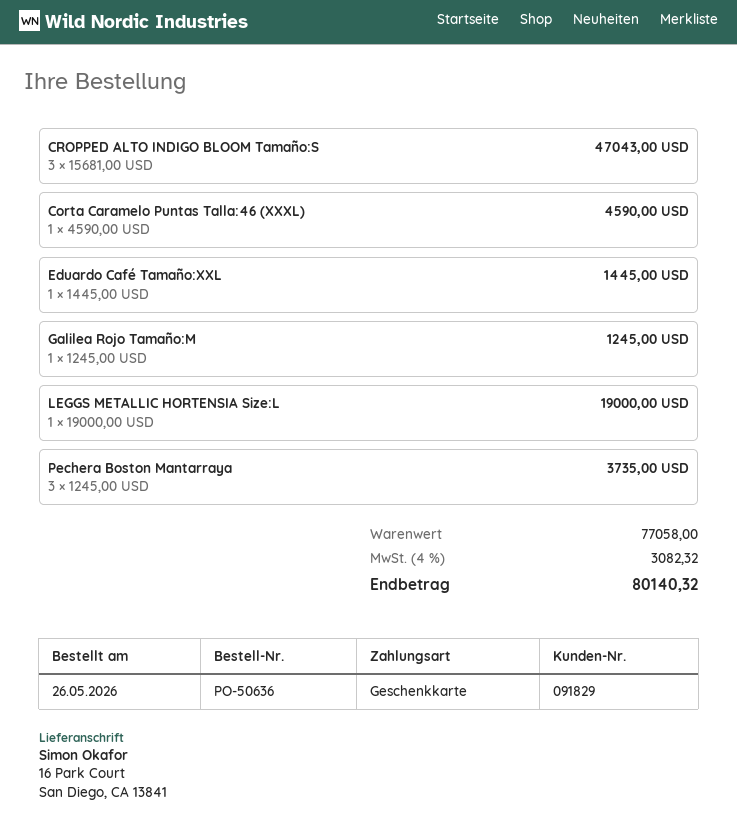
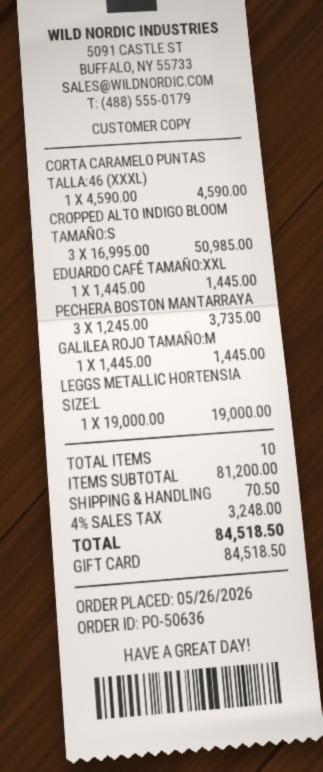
CROPPED ALTO INDIGO BLOOM Tamaño:S: 3 x 15681.00 = 47043.00 -> 3 x 16995.00 = 50985.00
Galilea Rojo Tamaño:M: 1 x 1245.00 = 1245.00 -> 1 x 1445.00 = 1445.00
subtotal: 77058.00 -> 81200.00
shipping: none -> 70.50
tax: 4% = 3082.32 -> 4% = 3248.00
total: 80140.32 -> 84518.50

